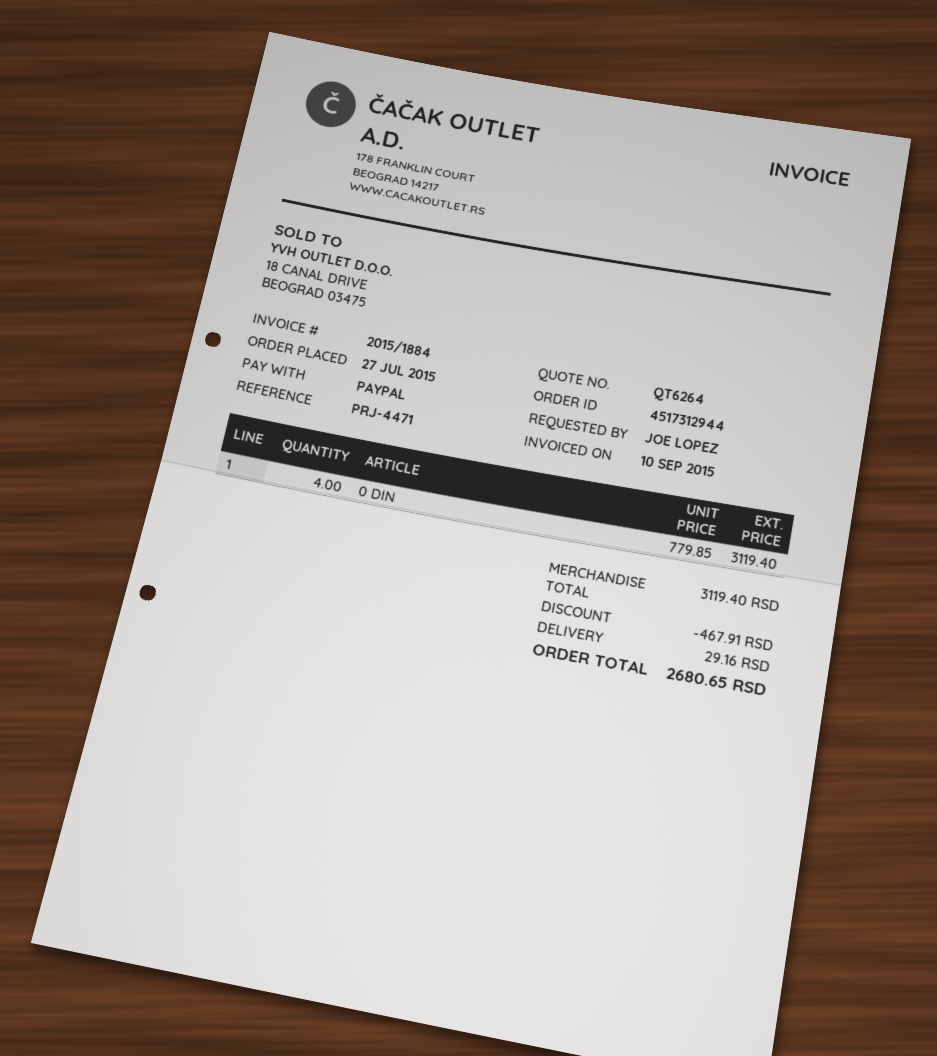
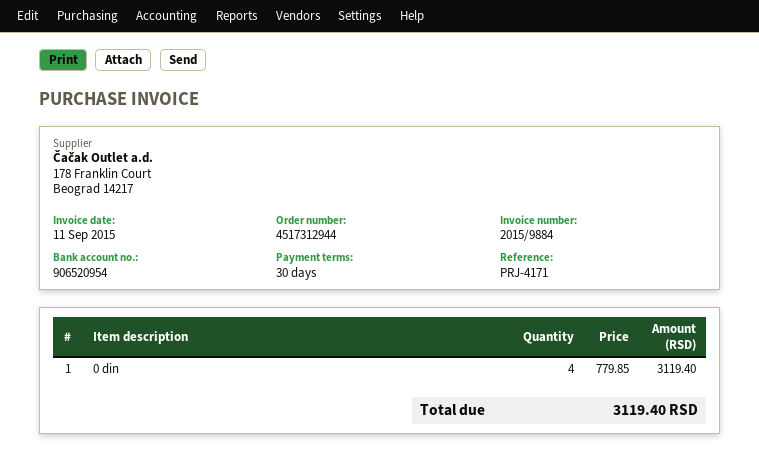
invoice number: 2015/1884 -> 2015/9884
invoice date: 2015-09-10 -> 2015-09-11
reference: PRJ-4471 -> PRJ-4171
discount: 467.91 -> none
shipping: 29.16 -> none
total: 2680.65 -> 3119.40

